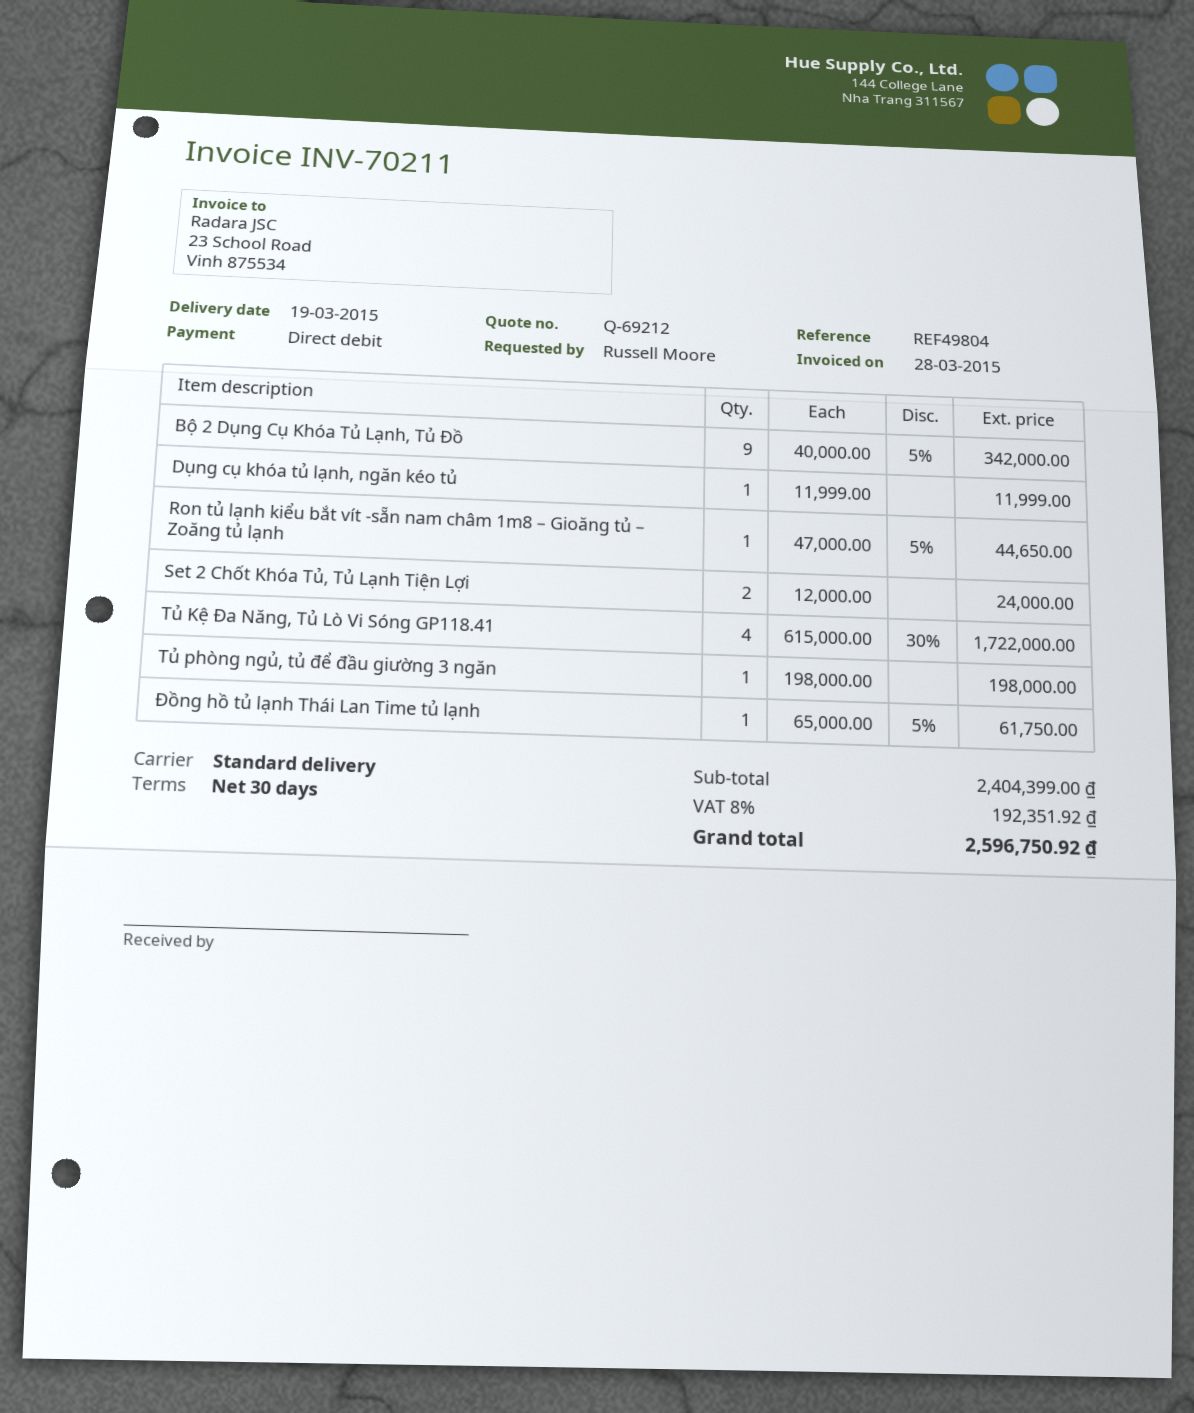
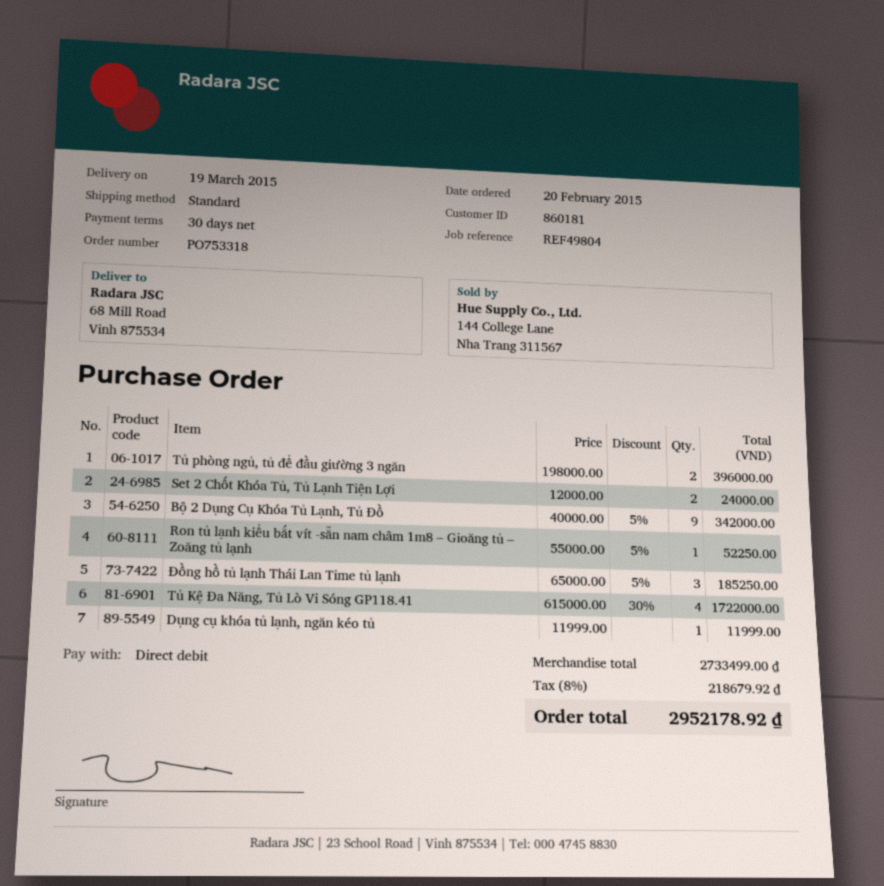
Ron tủ lạnh kiểu bắt vít -sẵn nam châm 1m8 – Gioăng tủ – Zoăng tủ lạnh: 1 x 47000.00 - 5% = 44650.00 -> 1 x 55000.00 - 5% = 52250.00
Tủ phòng ngủ, tủ để đầu giường 3 ngăn: 1 x 198000.00 = 198000.00 -> 2 x 198000.00 = 396000.00
Đồng hồ tủ lạnh Thái Lan Time tủ lạnh: 1 x 65000.00 - 5% = 61750.00 -> 3 x 65000.00 - 5% = 185250.00
subtotal: 2404399.00 -> 2733499.00
tax: 8% = 192351.92 -> 8% = 218679.92
total: 2596750.92 -> 2952178.92

